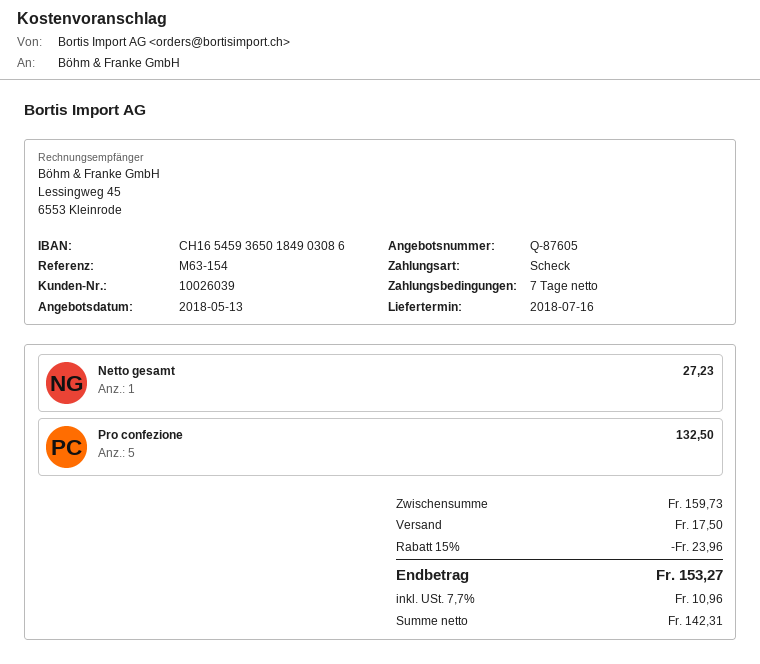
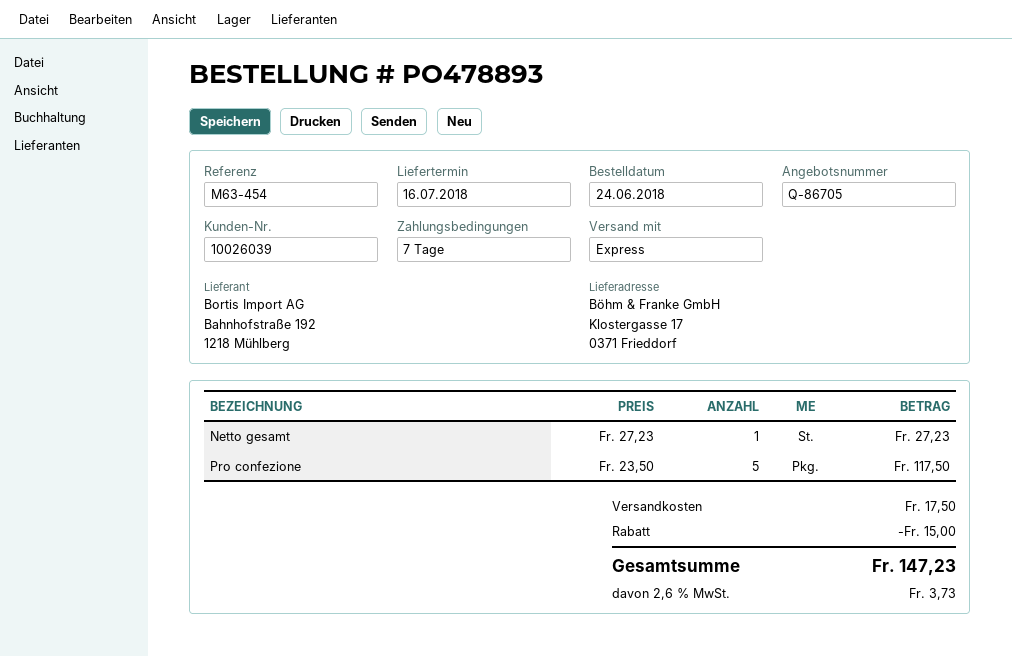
quote number: Q-87605 -> Q-86705
reference: M63-154 -> M63-454
Pro confezione: 5 for 132.50 -> 5 for 117.50
discount: 23.96 -> 15.00
tax: 7.7% = 10.96 -> 2.6% = 3.73
total: 153.27 -> 147.23

